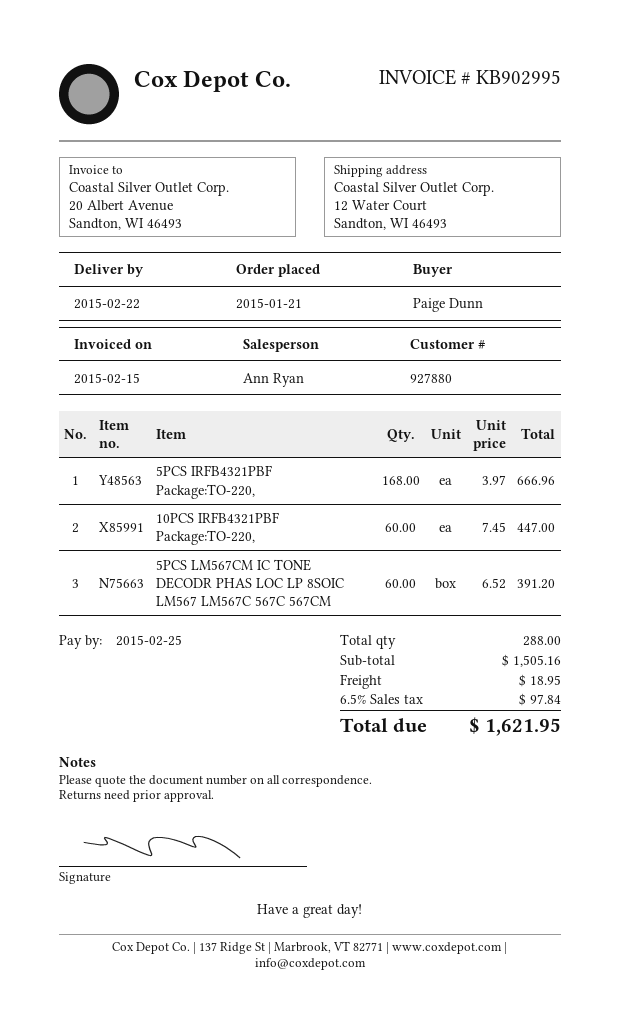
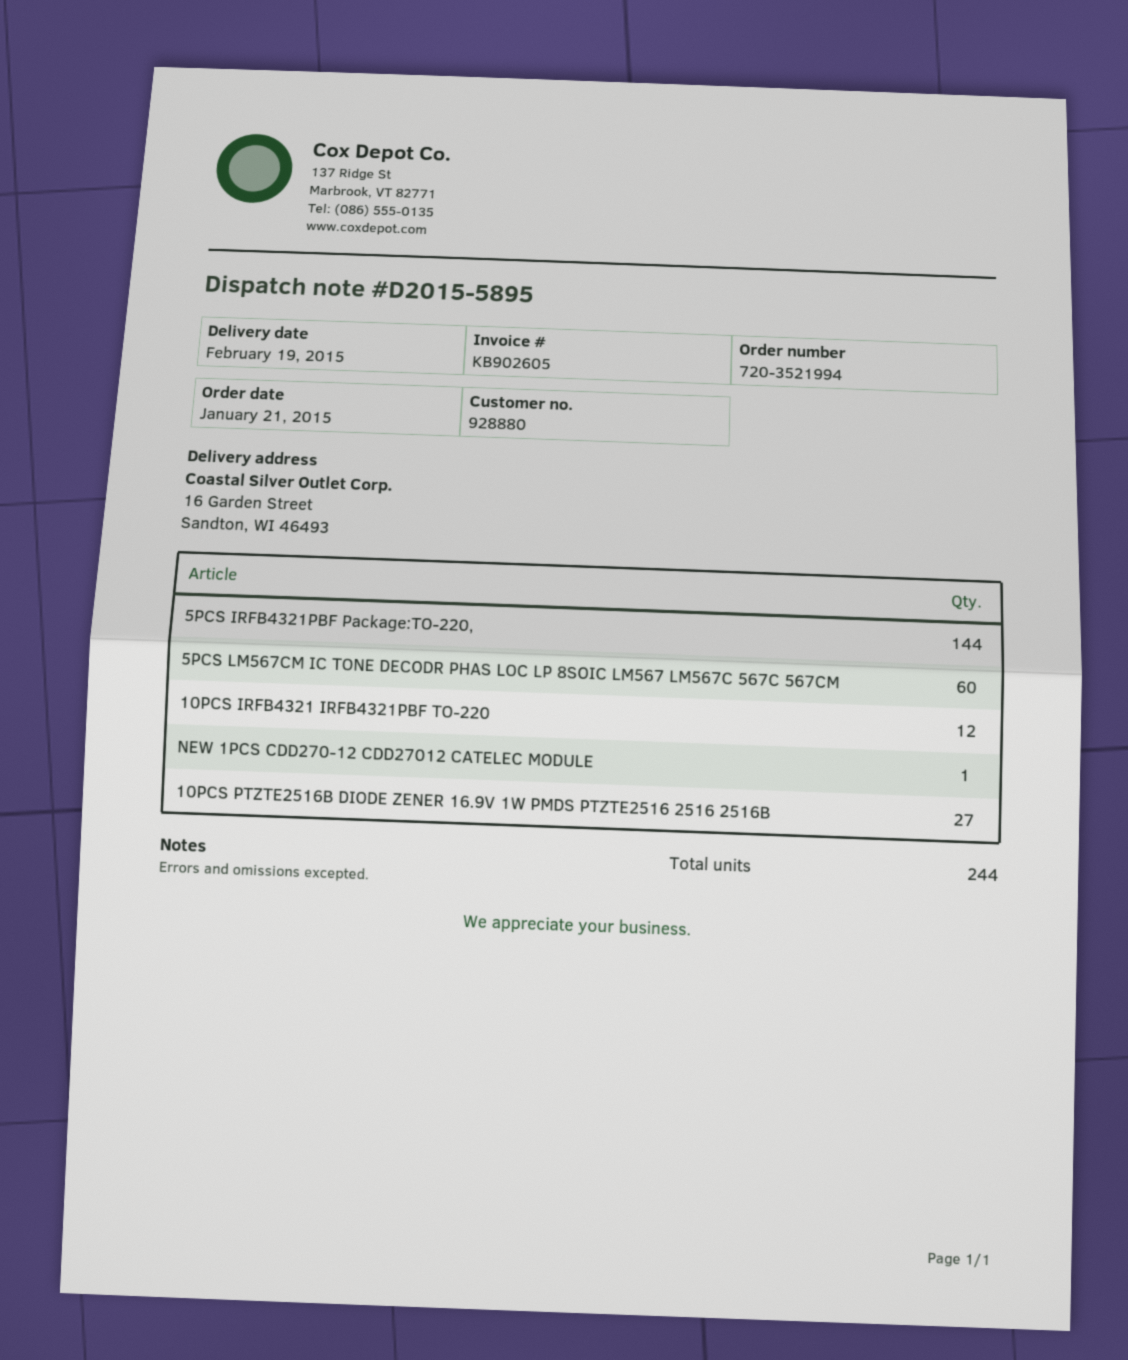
delivery date: 2015-02-22 -> 2015-02-19
invoice number: KB902995 -> KB902605
customer number: 927880 -> 928880
ship to: 12 Water Court, Sandton, WI 46493 -> 16 Garden Street, Sandton, WI 46493
5PCS IRFB4321PBF Package:TO-220,: 168 -> 144
10PCS IRFB4321PBF Package:TO-220,: 60 -> none
10PCS IRFB4321 IRFB4321PBF TO-220: none -> 12
NEW 1PCS CDD270-12 CDD27012 CATELEC MODULE: none -> 1
10PCS PTZTE2516B DIODE ZENER 16.9V 1W PMDS PTZTE2516 2516 2516B: none -> 27
total quantity: 288 -> 244

